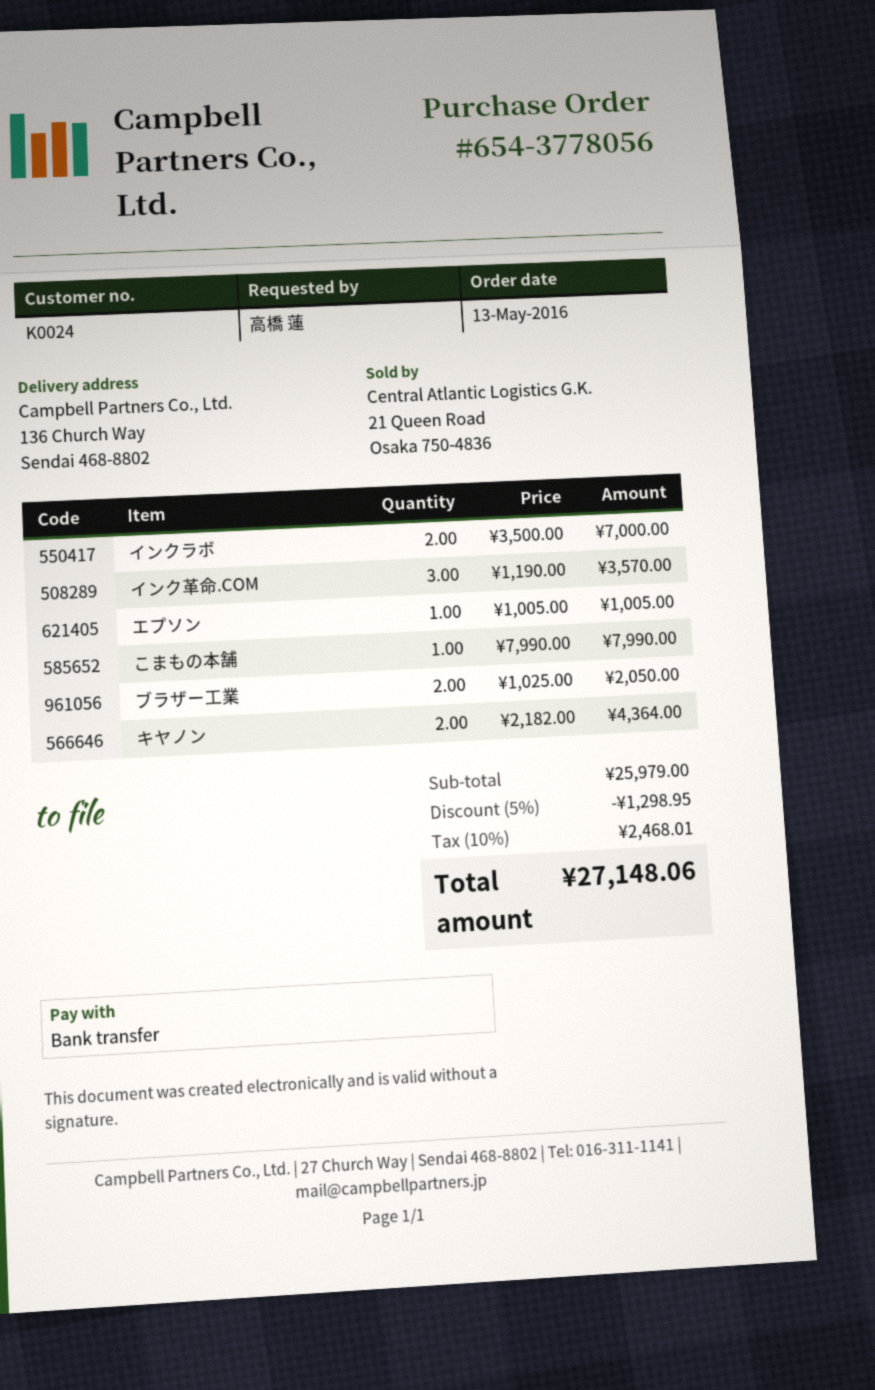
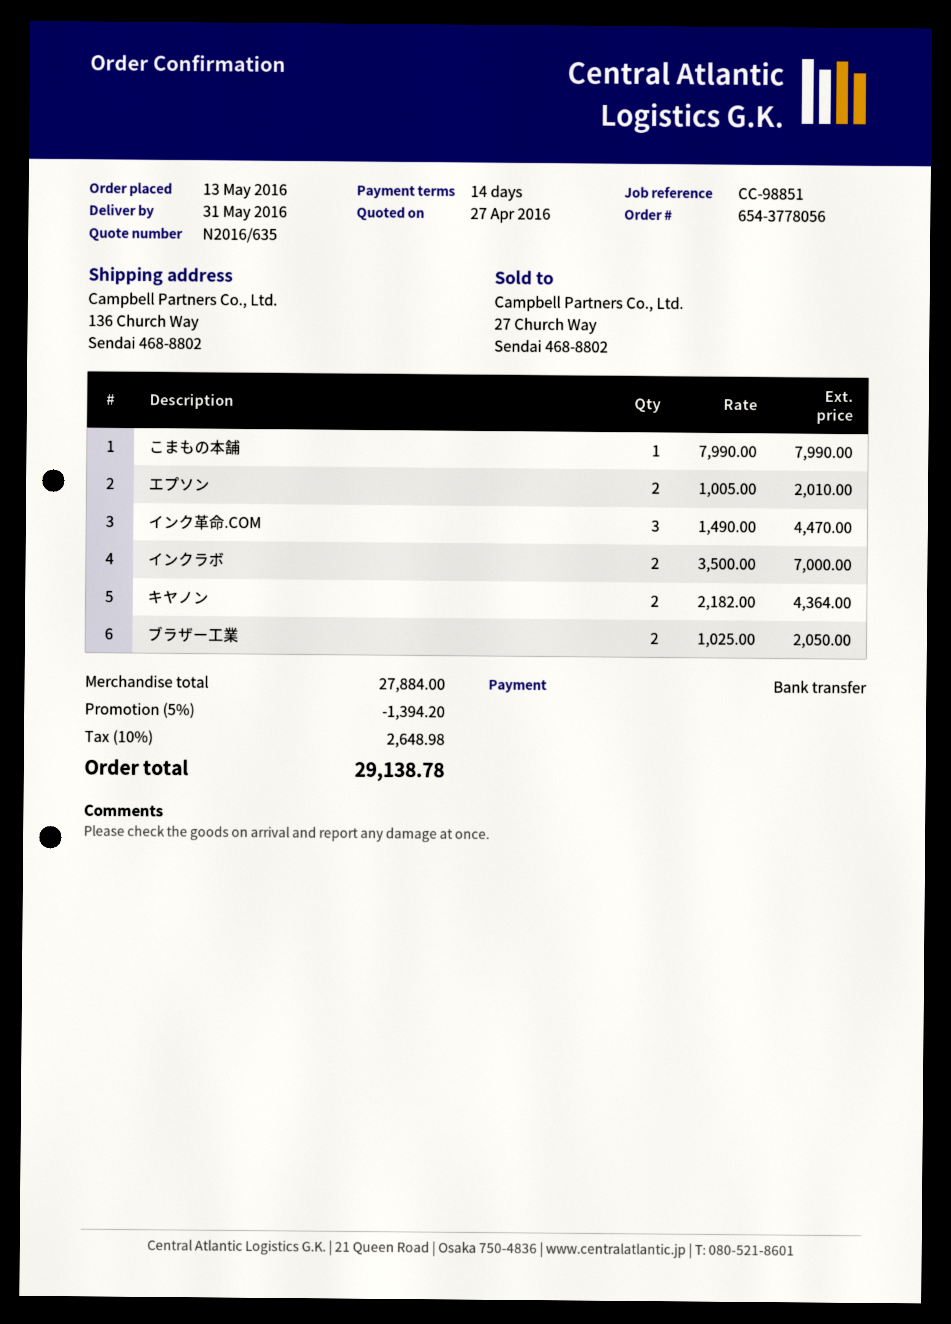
インク革命.COM: 3 x 1190.00 = 3570.00 -> 3 x 1490.00 = 4470.00
エプソン: 1 x 1005.00 = 1005.00 -> 2 x 1005.00 = 2010.00
subtotal: 25979.00 -> 27884.00
discount: 5% = 1298.95 -> 5% = 1394.20
tax: 10% = 2468.01 -> 10% = 2648.98
total: 27148.06 -> 29138.78

